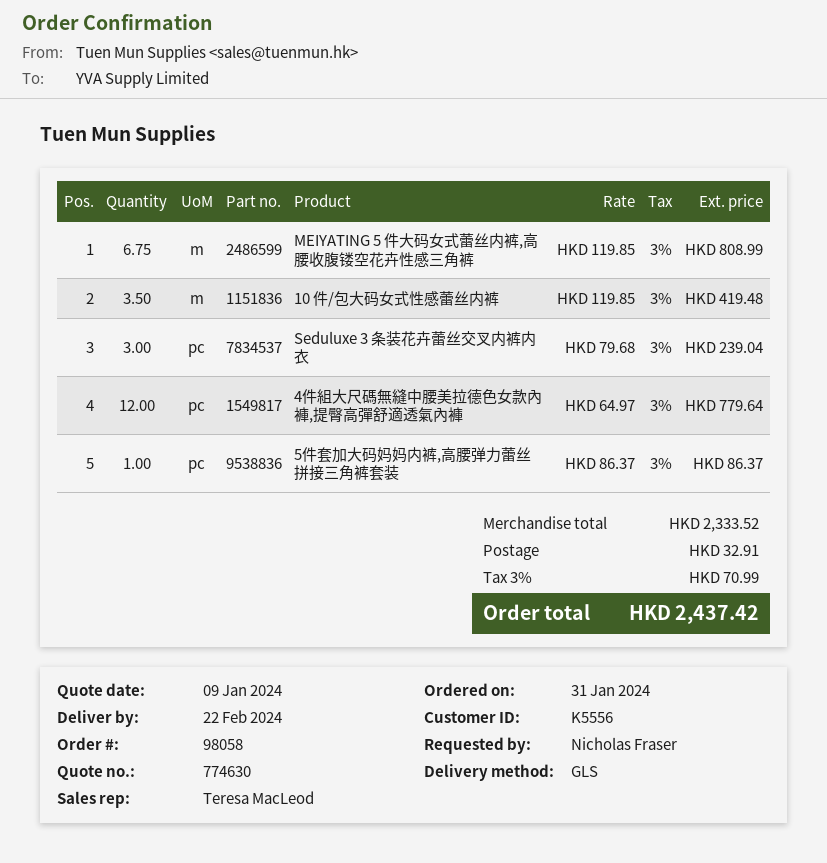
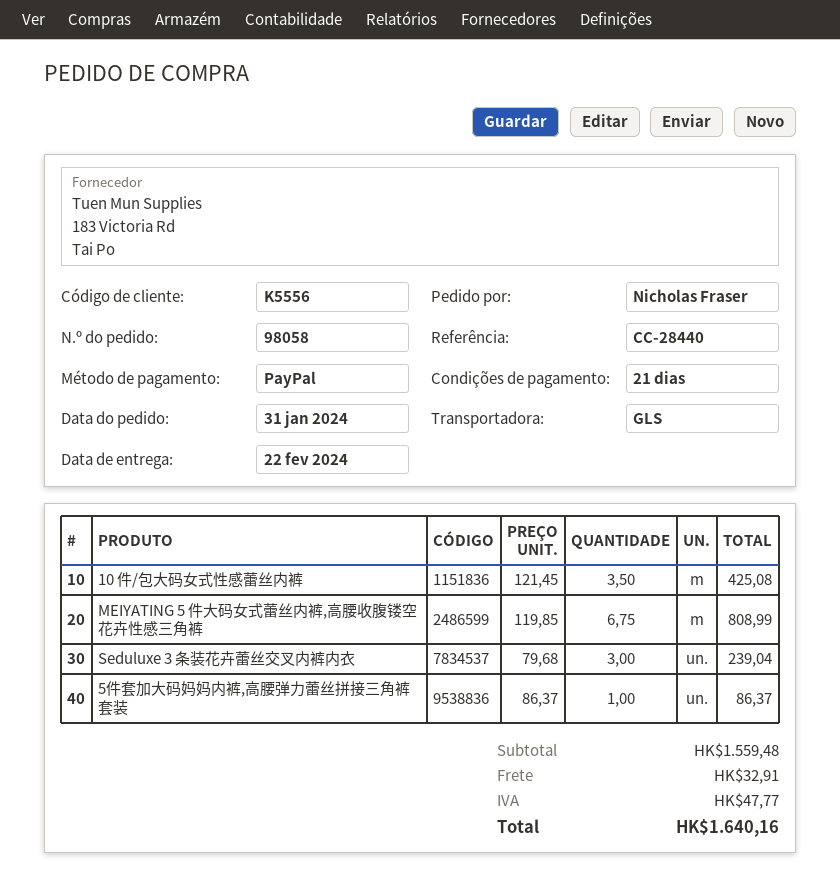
10 件/包大码女式性感蕾丝内裤: 3.5 x 119.85 = 419.48 -> 3.5 x 121.45 = 425.08
4件組大尺碼無縫中腰美拉德色女款內褲,提臀高彈舒適透氣內褲: 12 x 64.97 = 779.64 -> none
subtotal: 2333.52 -> 1559.48
tax: 70.99 -> 47.77
total: 2437.42 -> 1640.16

